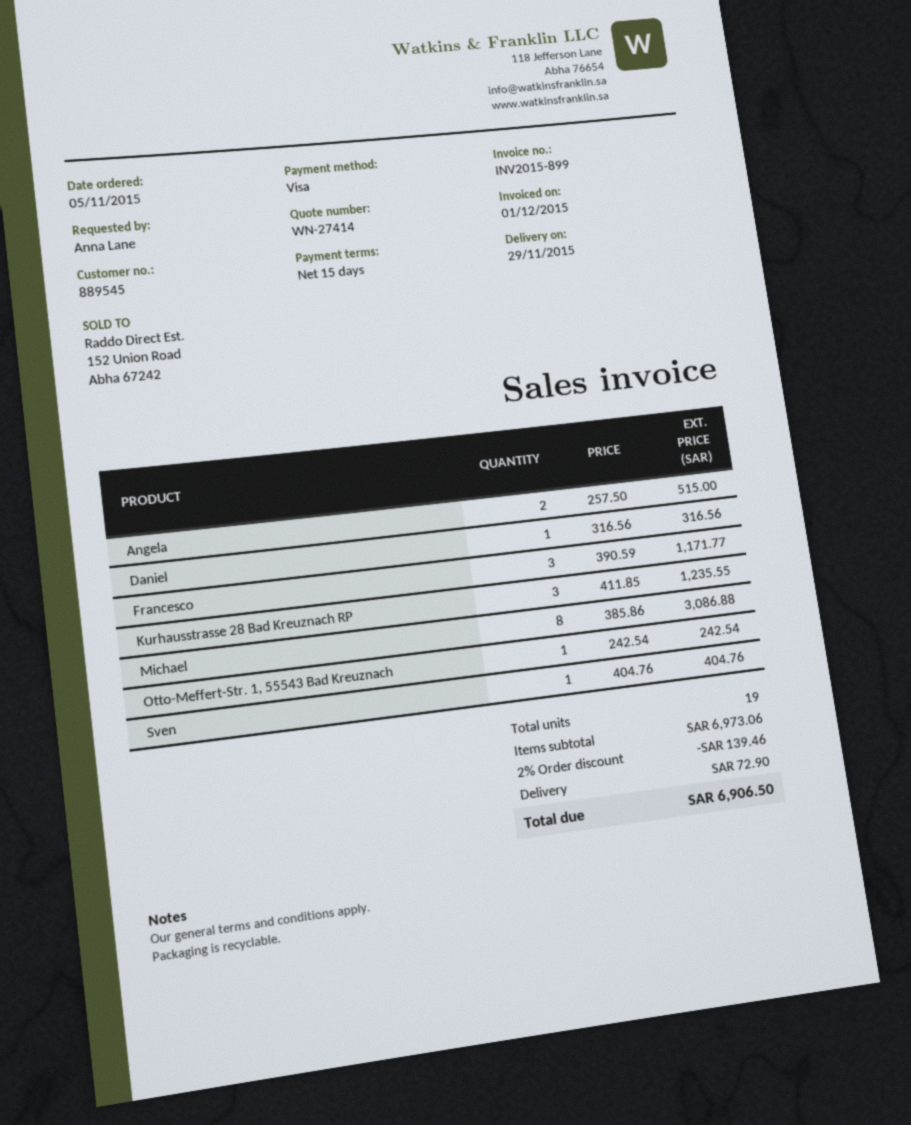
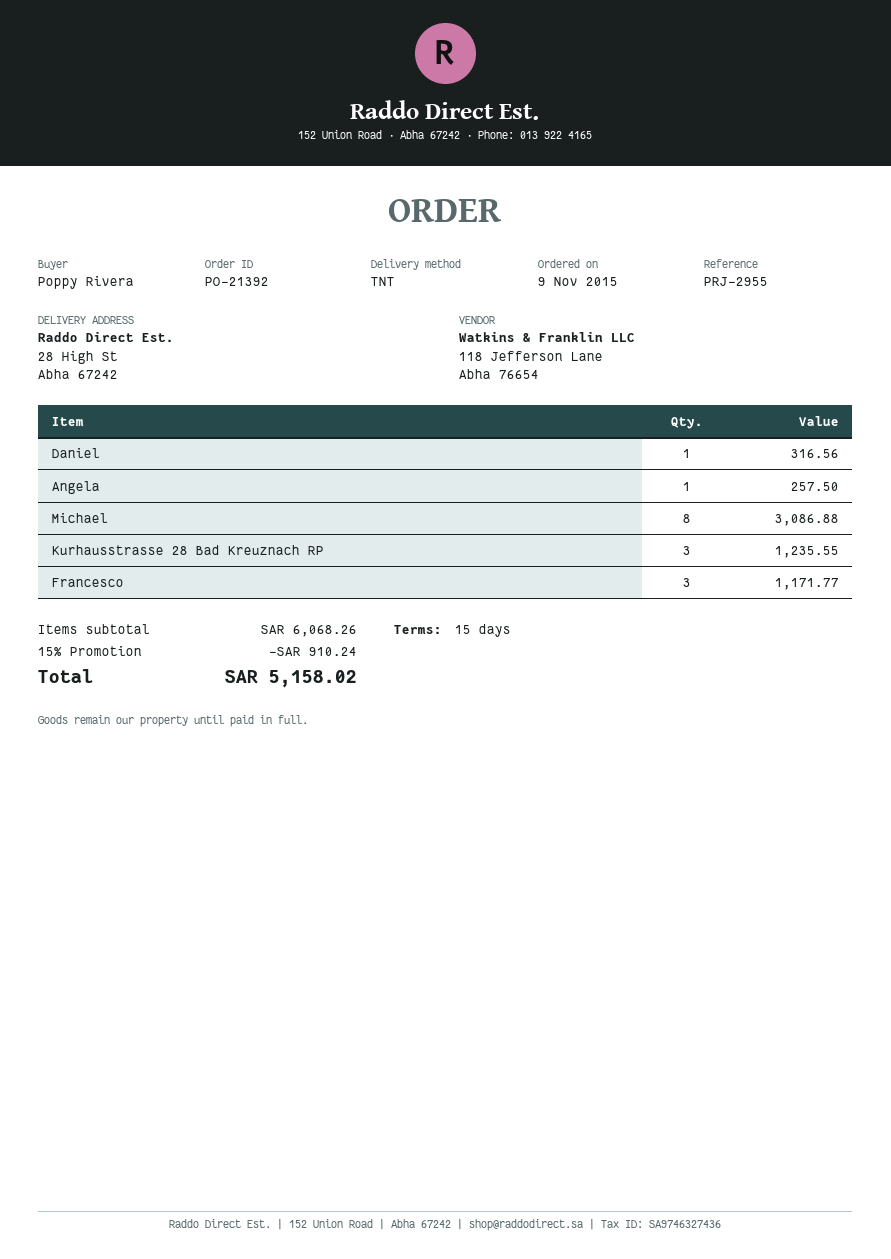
order date: 2015-11-05 -> 2015-11-09
ordered by: Anna Lane -> Poppy Rivera
Angela: 2 for 515.00 -> 1 for 257.50
Otto-Meffert-Str. 1, 55543 Bad Kreuznach: 1 for 242.54 -> none
Sven: 1 for 404.76 -> none
subtotal: 6973.06 -> 6068.26
discount: 2% = 139.46 -> 15% = 910.24
shipping: 72.90 -> none
total: 6906.50 -> 5158.02

